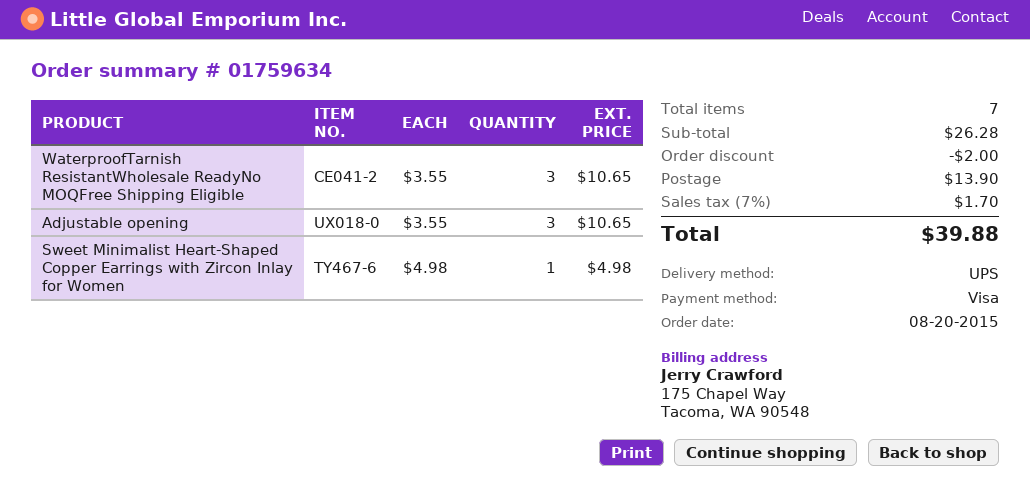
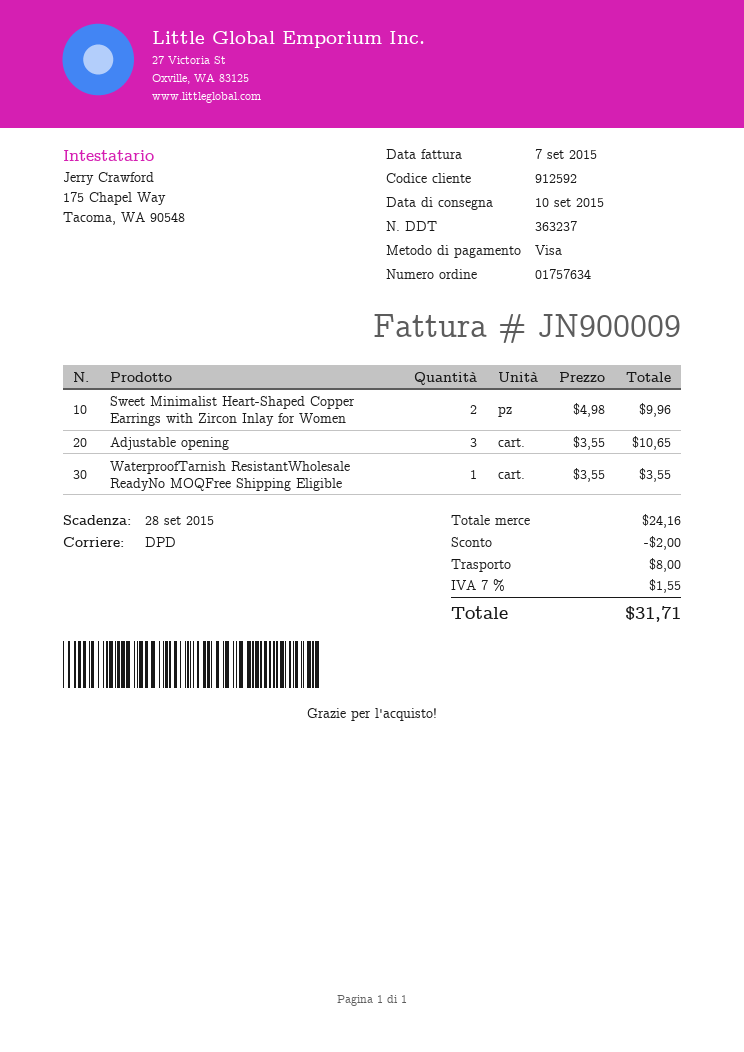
order number: 01759634 -> 01757634
shipping method: UPS -> DPD
WaterproofTarnish ResistantWholesale ReadyNo MOQFree Shipping Eligible: 3 x 3.55 = 10.65 -> 1 x 3.55 = 3.55
Sweet Minimalist Heart-Shaped Copper Earrings with Zircon Inlay for Women: 1 x 4.98 = 4.98 -> 2 x 4.98 = 9.96
subtotal: 26.28 -> 24.16
shipping: 13.90 -> 8.00
tax: 7% = 1.70 -> 7% = 1.55
total: 39.88 -> 31.71

